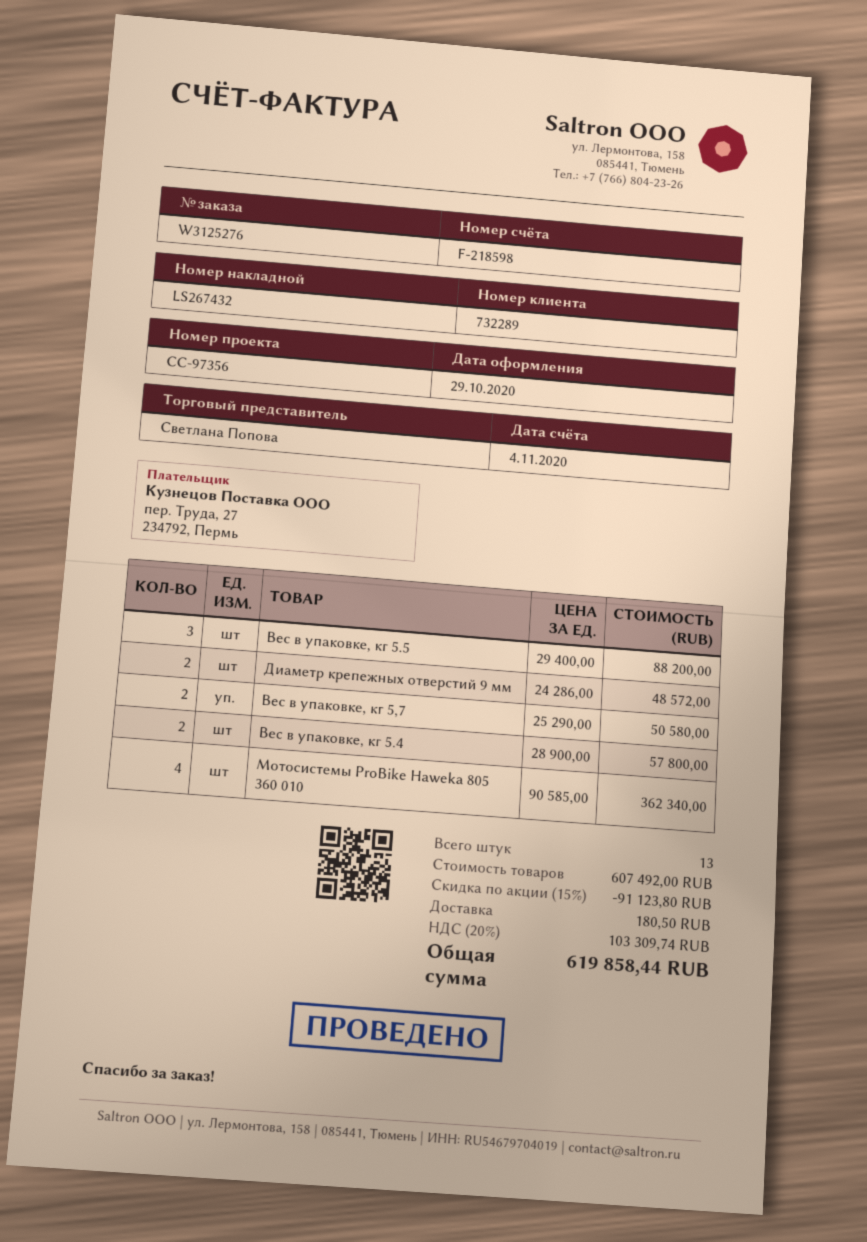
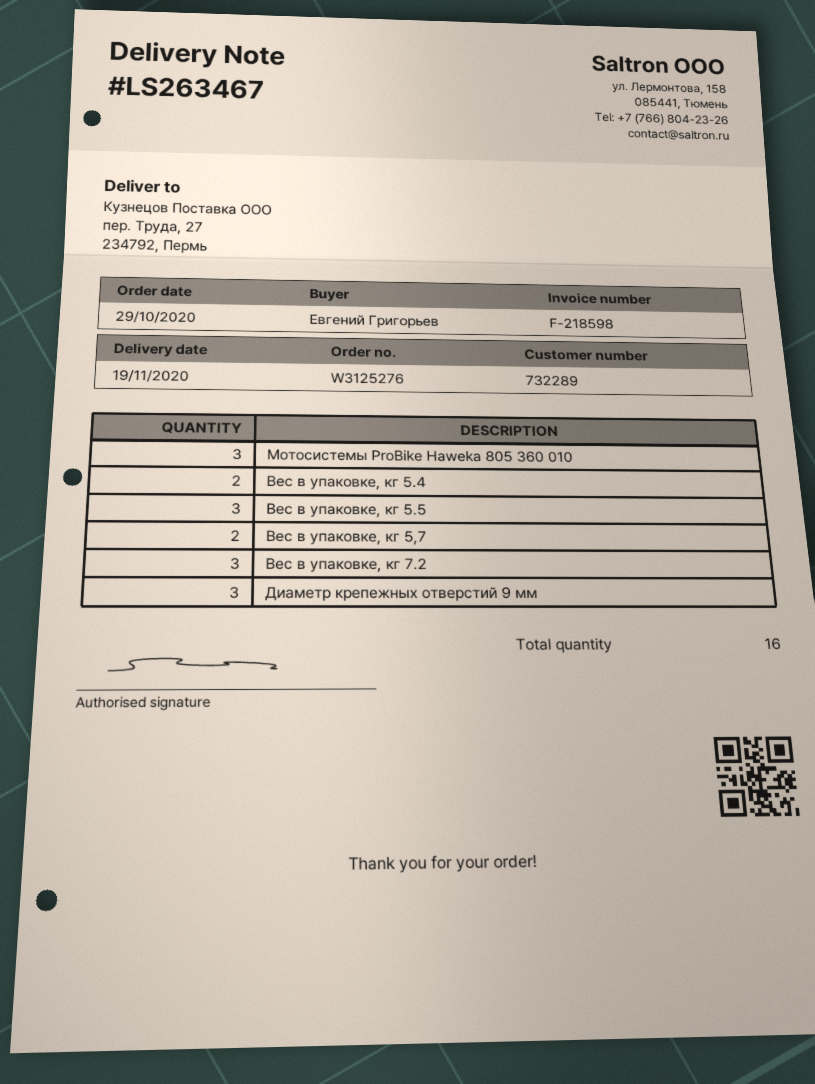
delivery note number: LS267432 -> LS263467
Диаметр крепежных отверстий 9 мм: 2 -> 3
Мотосистемы ProBike Haweka 805 360 010: 4 -> 3
Вес в упаковке, кг 7.2: none -> 3
total quantity: 13 -> 16

